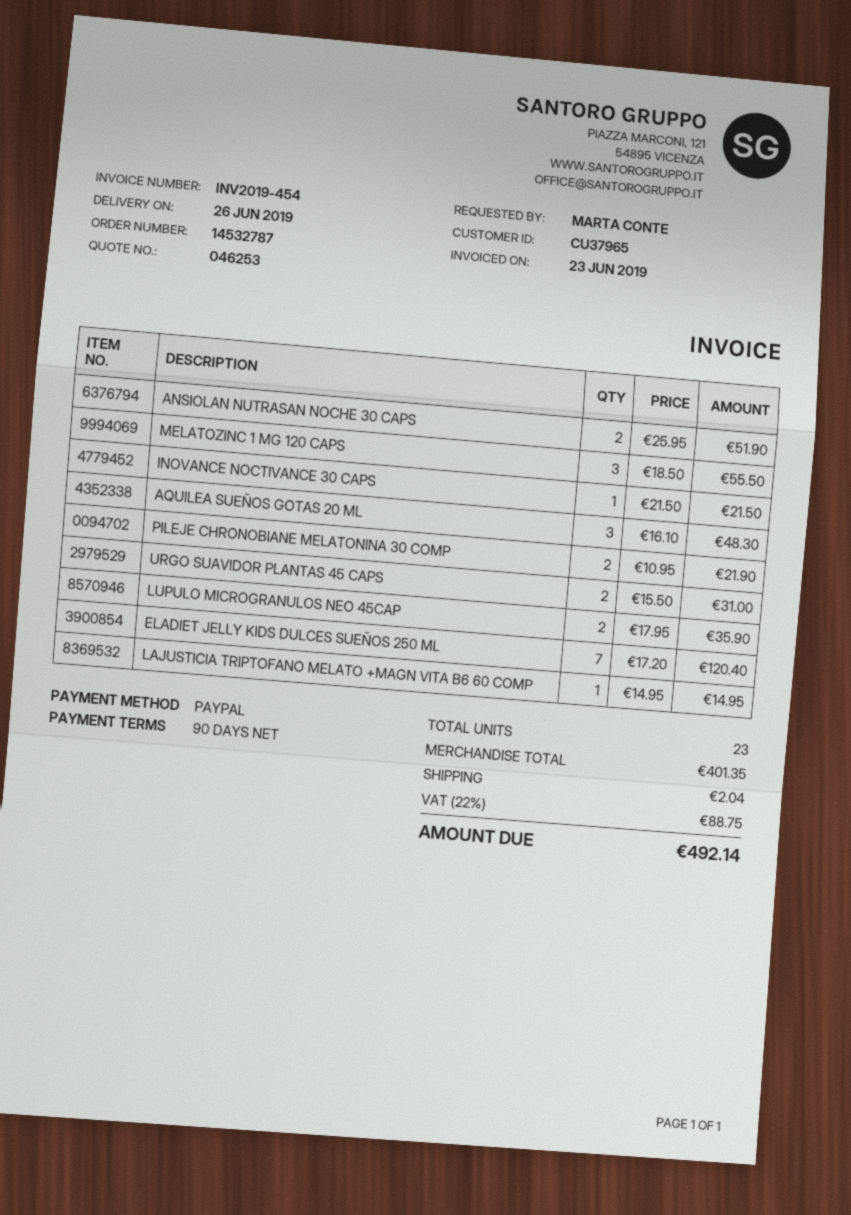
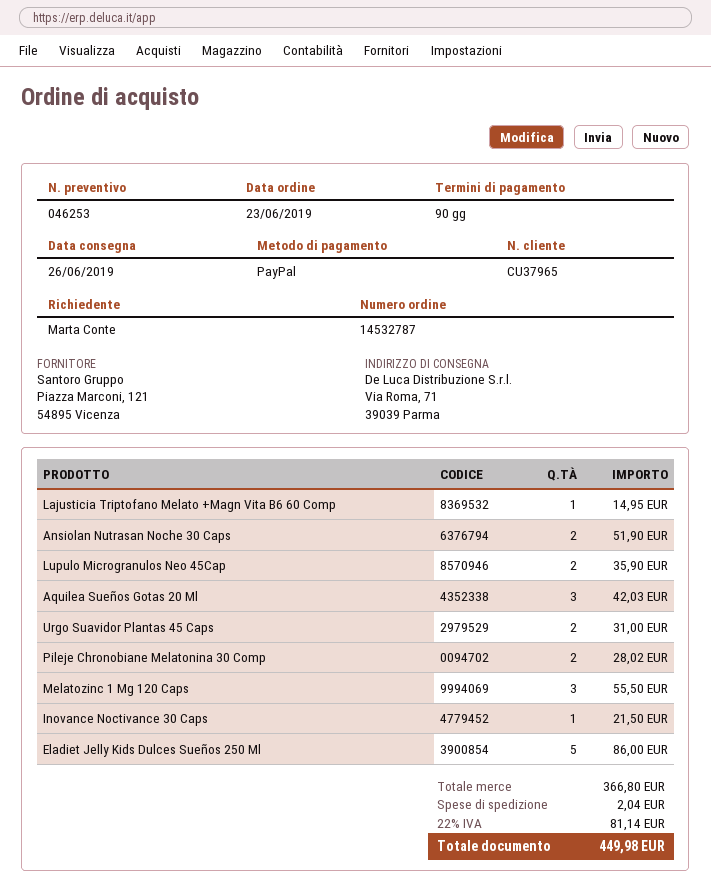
AQUILEA SUEÑOS GOTAS 20 ML: 3 for 48.30 -> 3 for 42.03
PILEJE CHRONOBIANE MELATONINA 30 COMP: 2 for 21.90 -> 2 for 28.02
ELADIET JELLY KIDS DULCES SUEÑOS 250 ML: 7 for 120.40 -> 5 for 86.00
subtotal: 401.35 -> 366.80
tax: 22% = 88.75 -> 22% = 81.14
total: 492.14 -> 449.98

